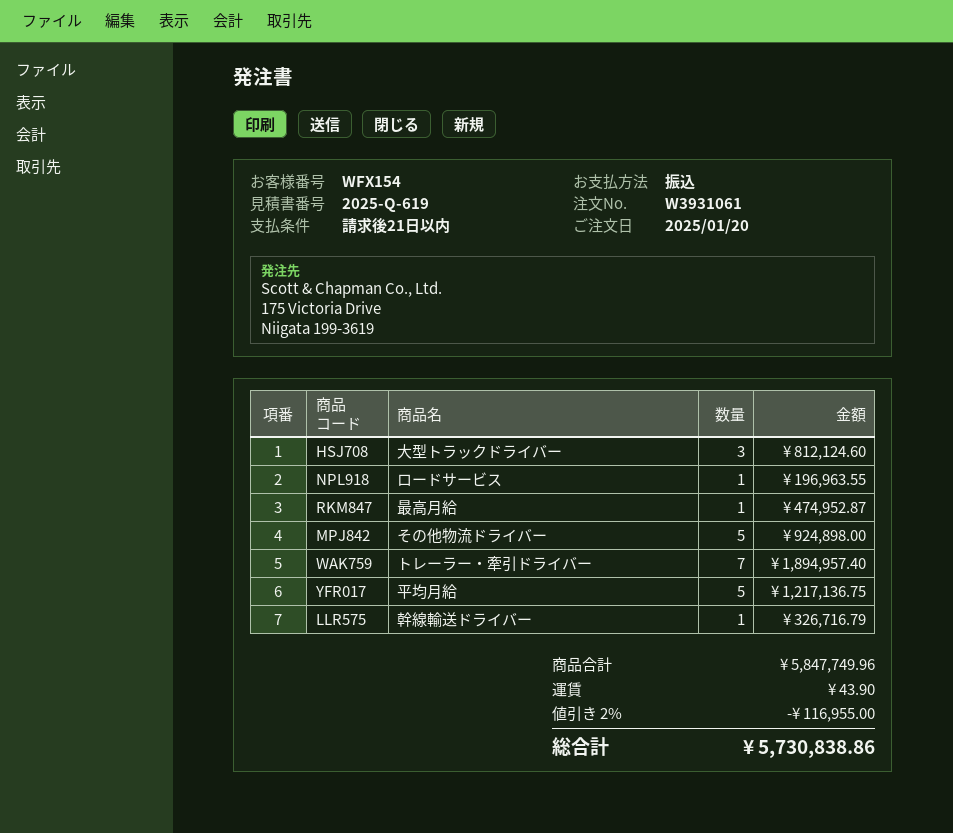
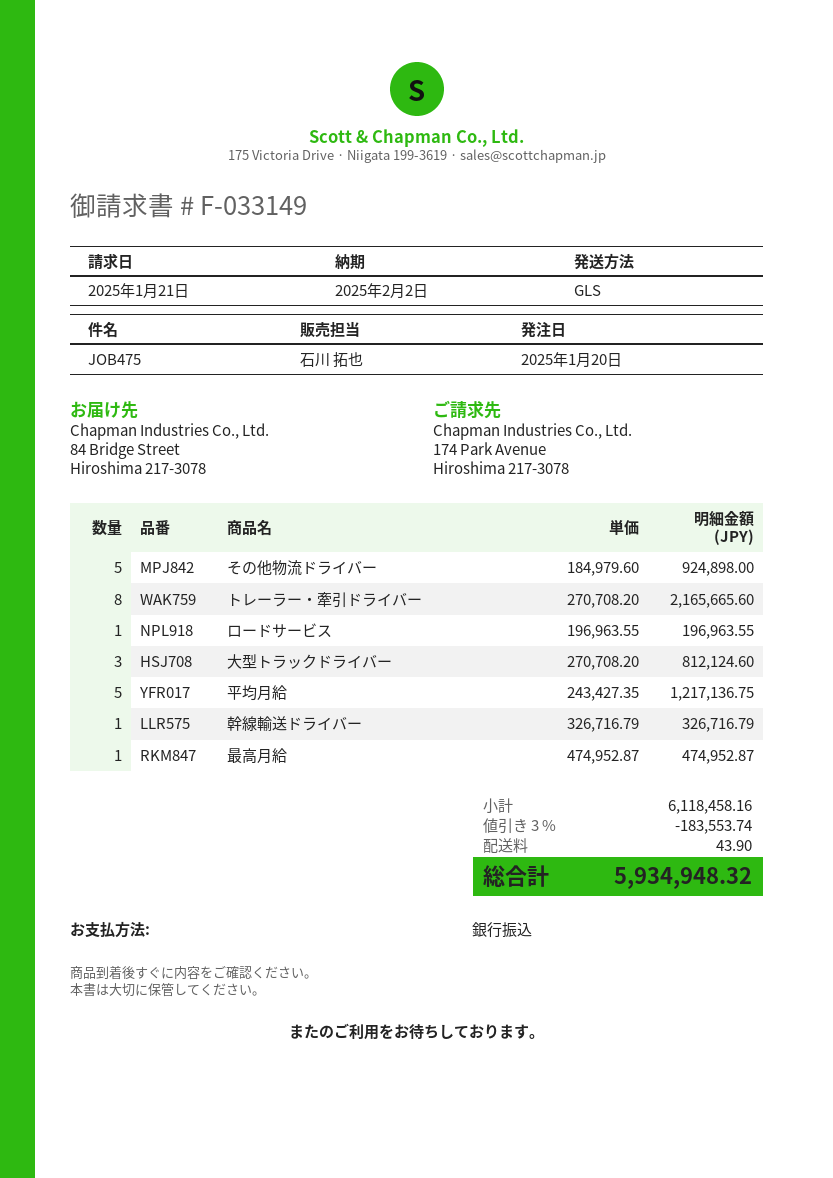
トレーラー・牽引ドライバー: 7 for 1894957.40 -> 8 for 2165665.60
subtotal: 5847749.96 -> 6118458.16
discount: 2% = 116955.00 -> 3% = 183553.74
total: 5730838.86 -> 5934948.32

